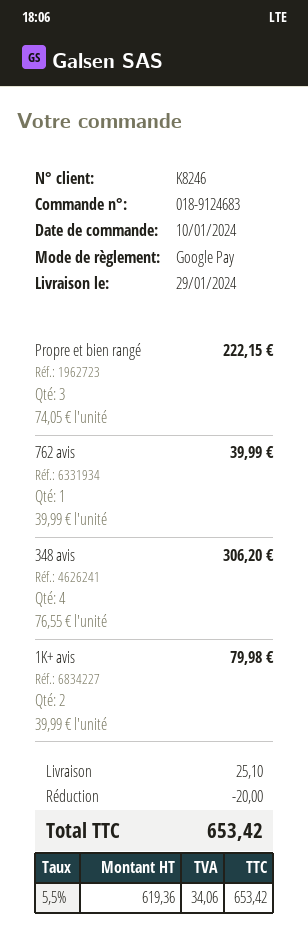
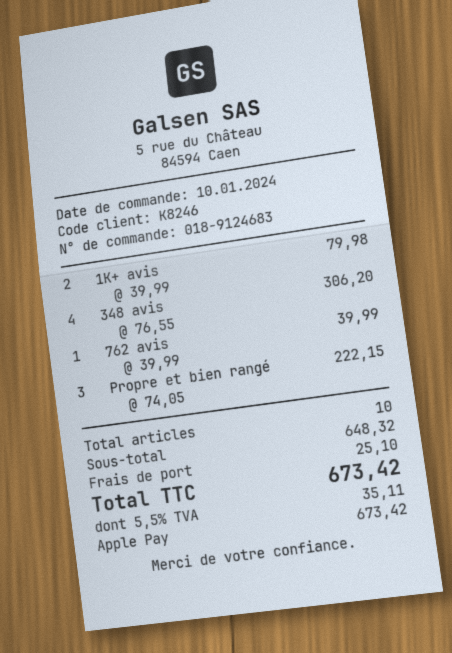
payment method: Google Pay -> Apple Pay
discount: 20.00 -> none
tax: 5.5% = 34.06 -> 5.5% = 35.11
total: 653.42 -> 673.42

